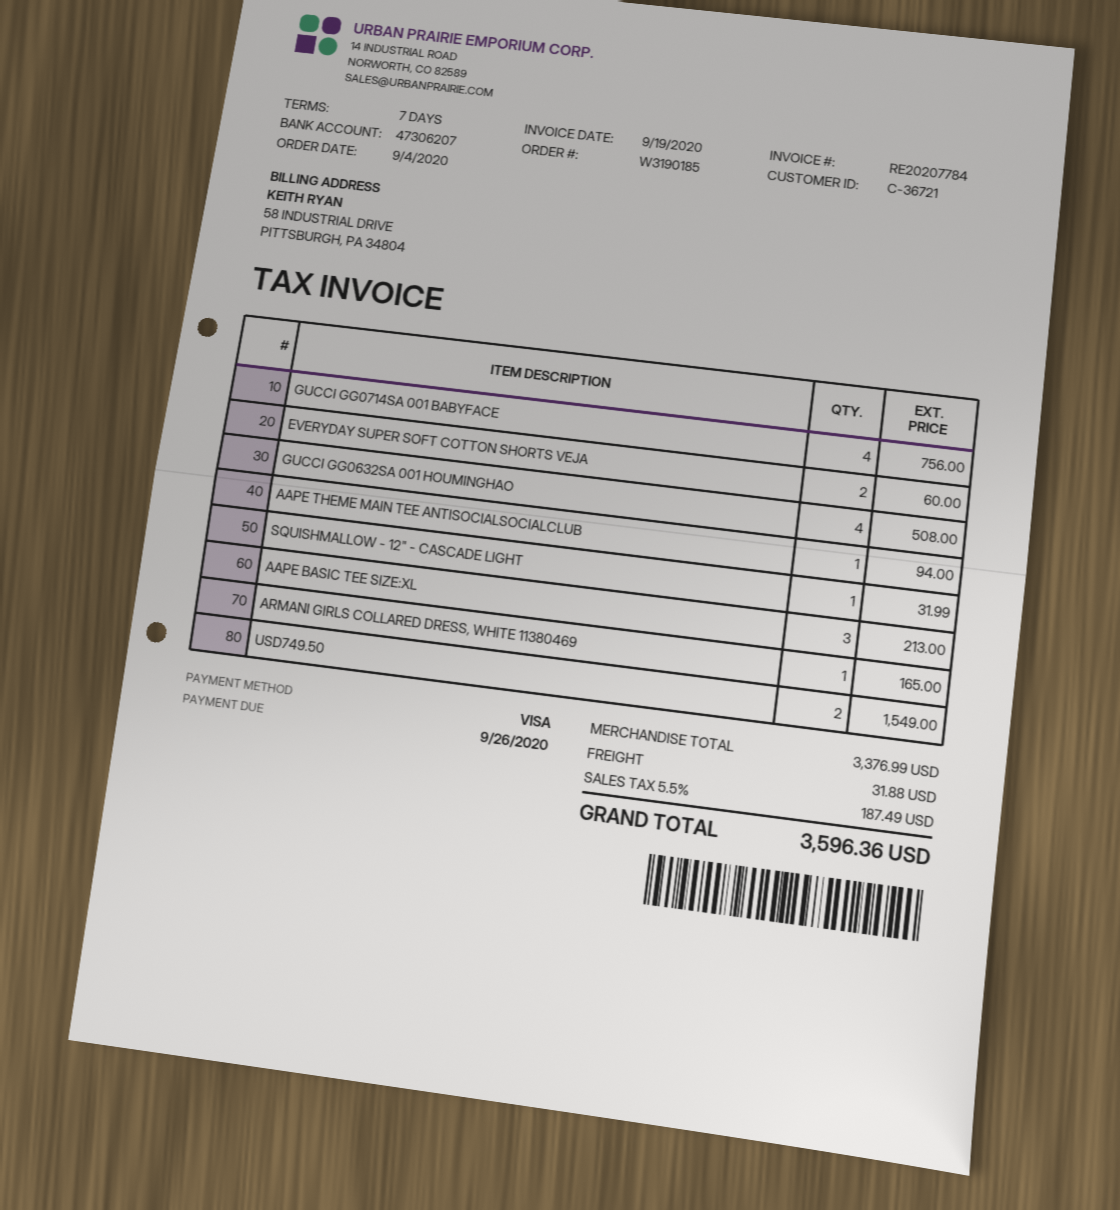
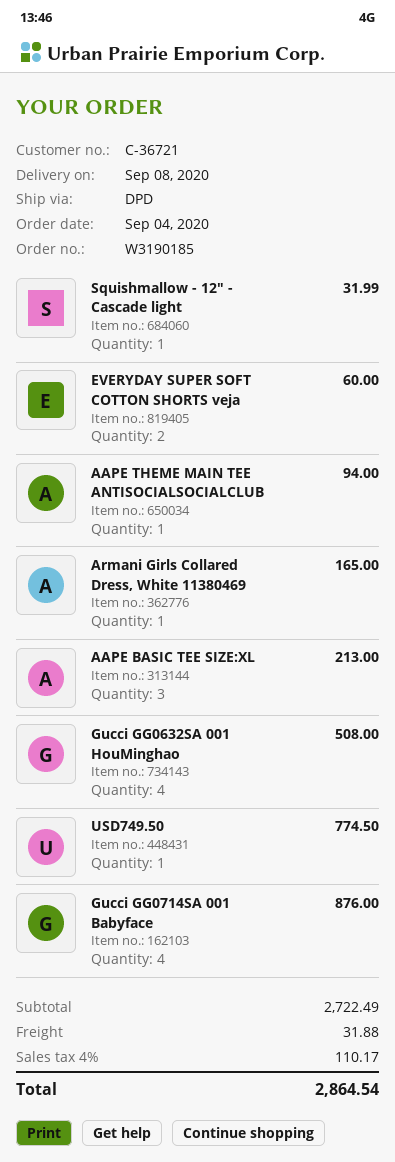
GUCCI GG0714SA 001 BABYFACE: 4 for 756.00 -> 4 for 876.00
USD749.50: 2 for 1549.00 -> 1 for 774.50
subtotal: 3376.99 -> 2722.49
tax: 5.5% = 187.49 -> 4% = 110.17
total: 3596.36 -> 2864.54

